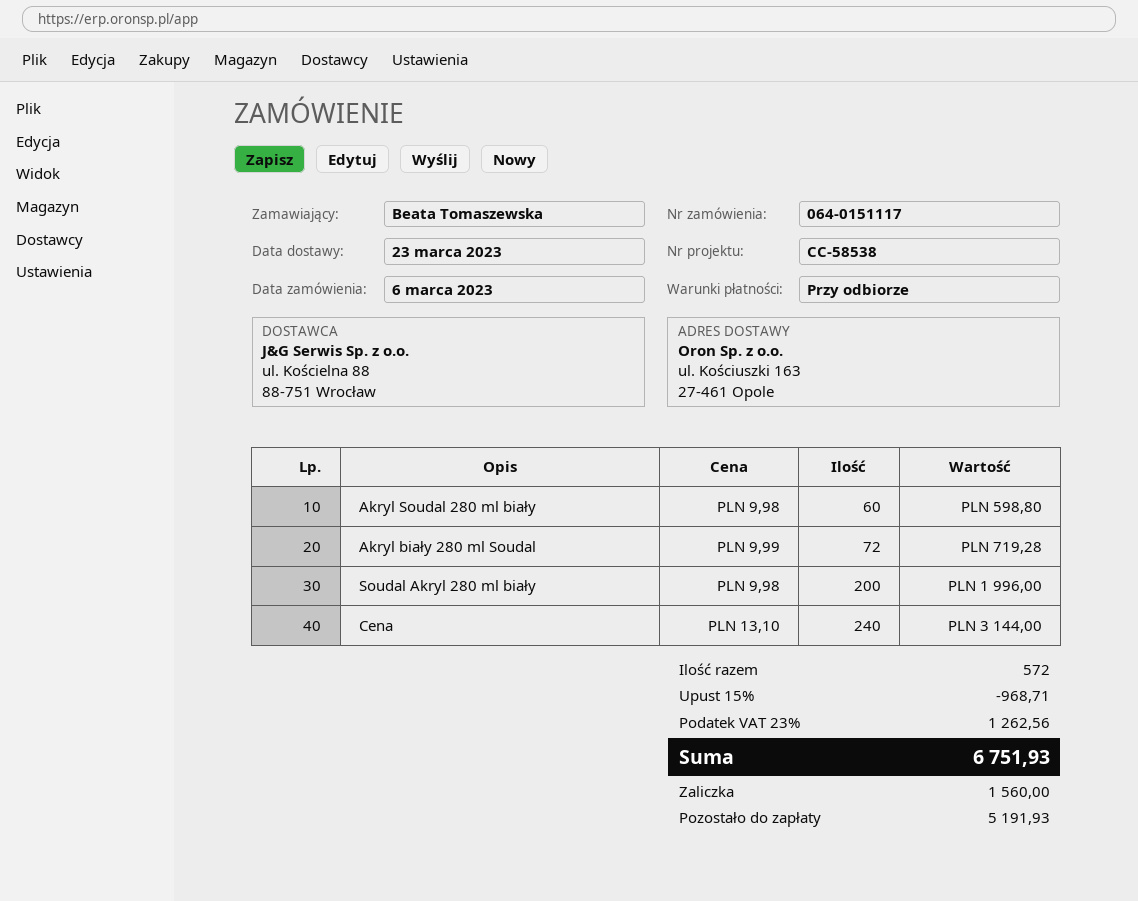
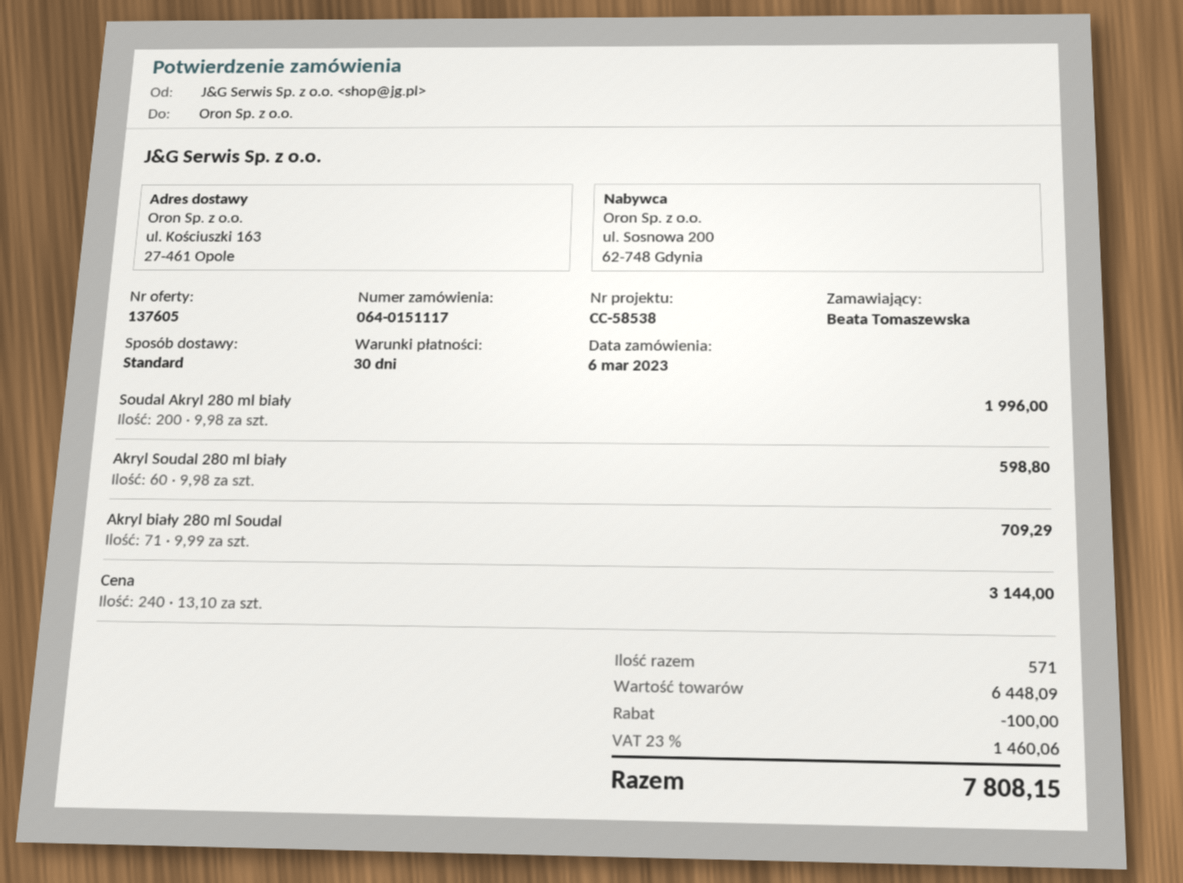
payment terms: on receipt -> 30 days
Akryl biały 280 ml Soudal: 72 x 9.99 = 719.28 -> 71 x 9.99 = 709.29
total quantity: 572 -> 571
discount: 968.71 -> 100.00
tax: 23% = 1262.56 -> 23% = 1460.06
total: 6751.93 -> 7808.15

